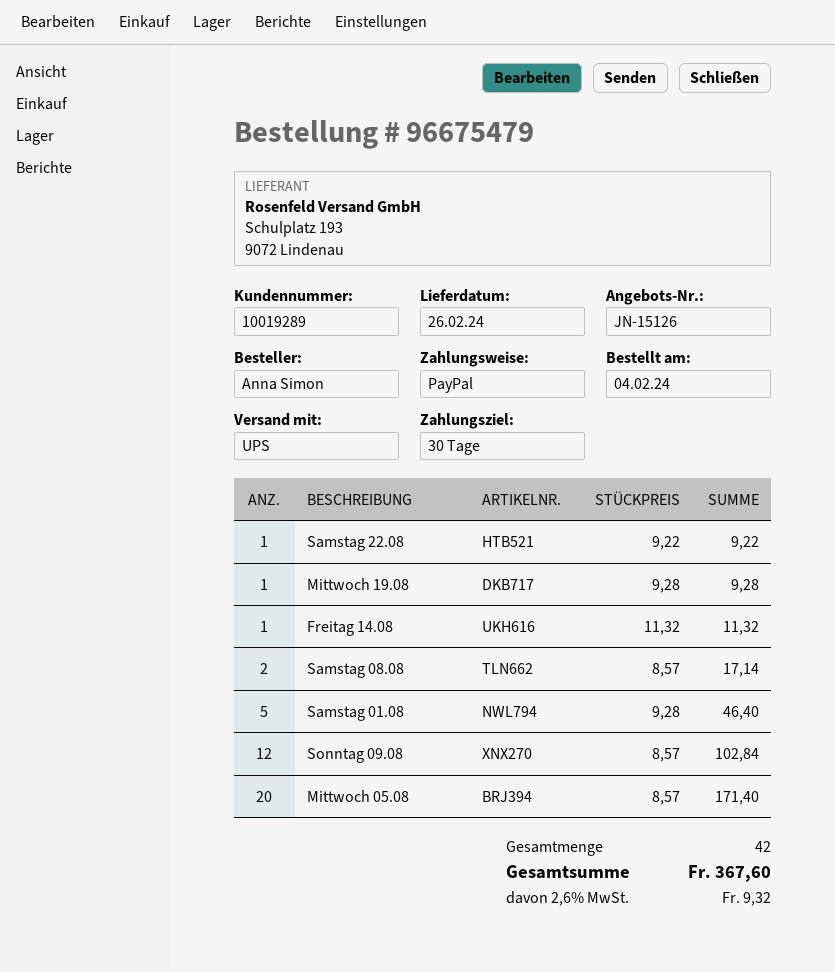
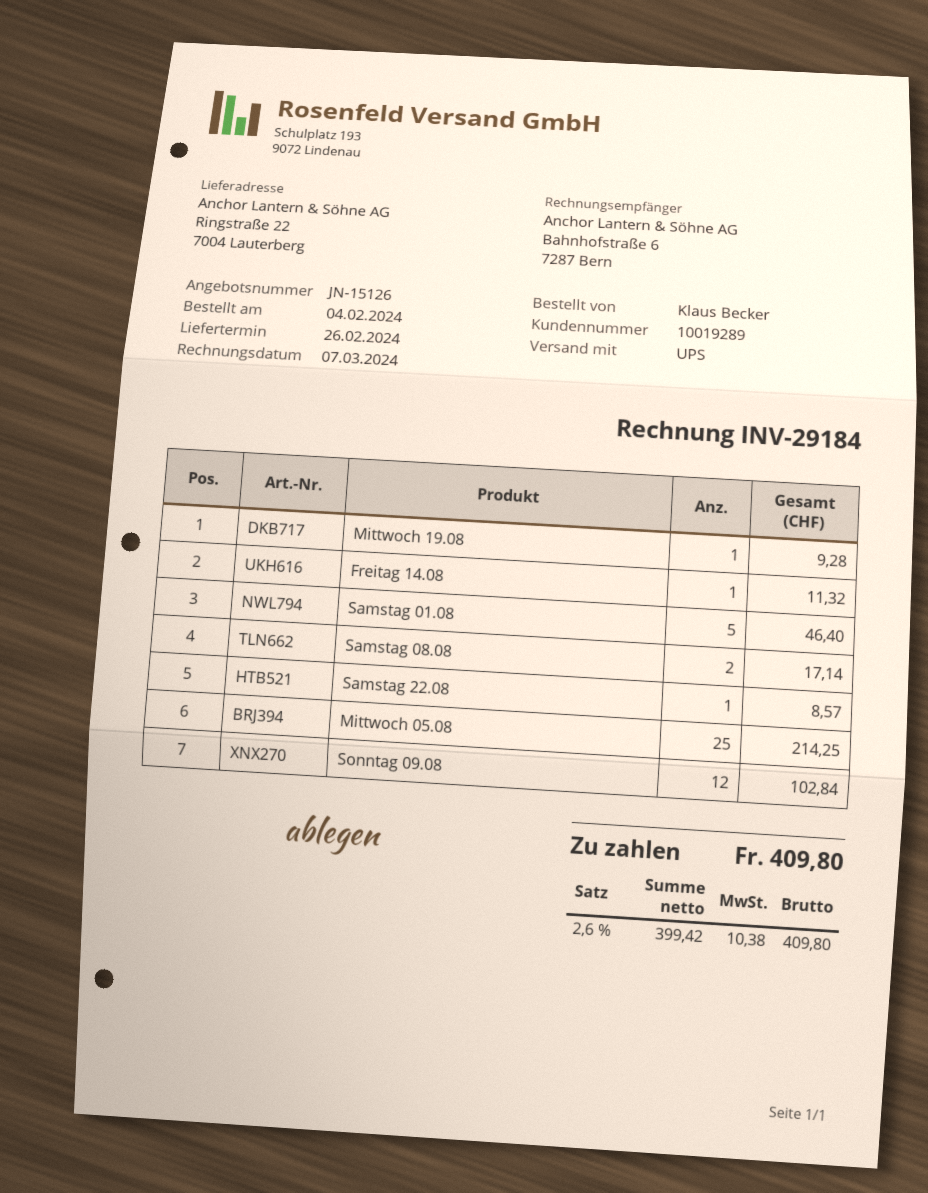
ordered by: Anna Simon -> Klaus Becker
Samstag 22.08: 1 for 9.22 -> 1 for 8.57
Mittwoch 05.08: 20 for 171.40 -> 25 for 214.25
tax: 2.6% = 9.32 -> 2.6% = 10.38
total: 367.60 -> 409.80

